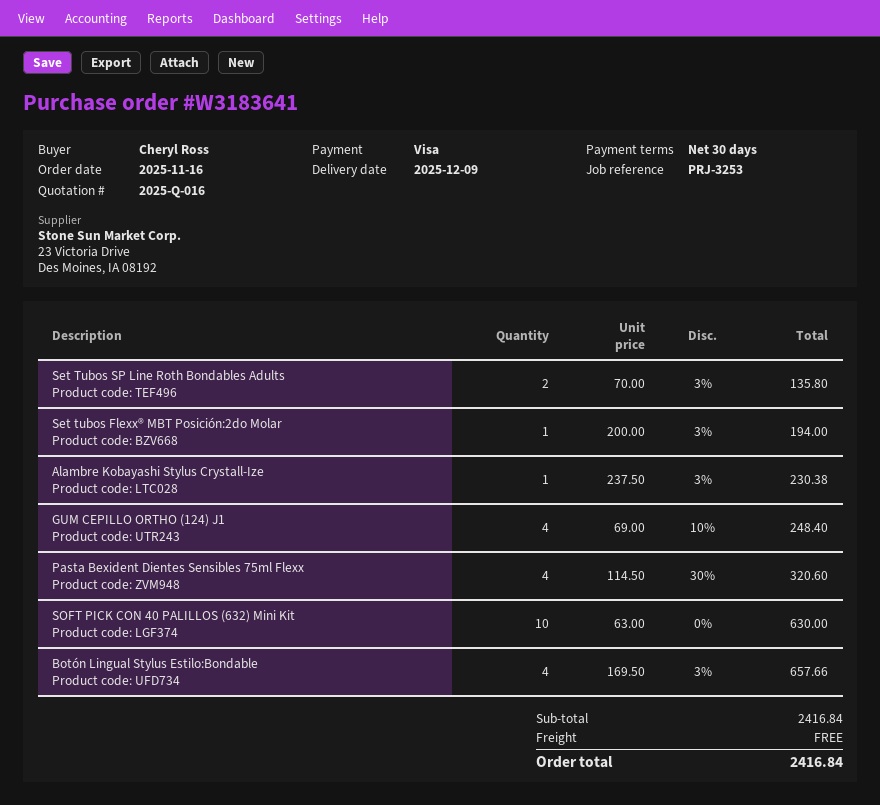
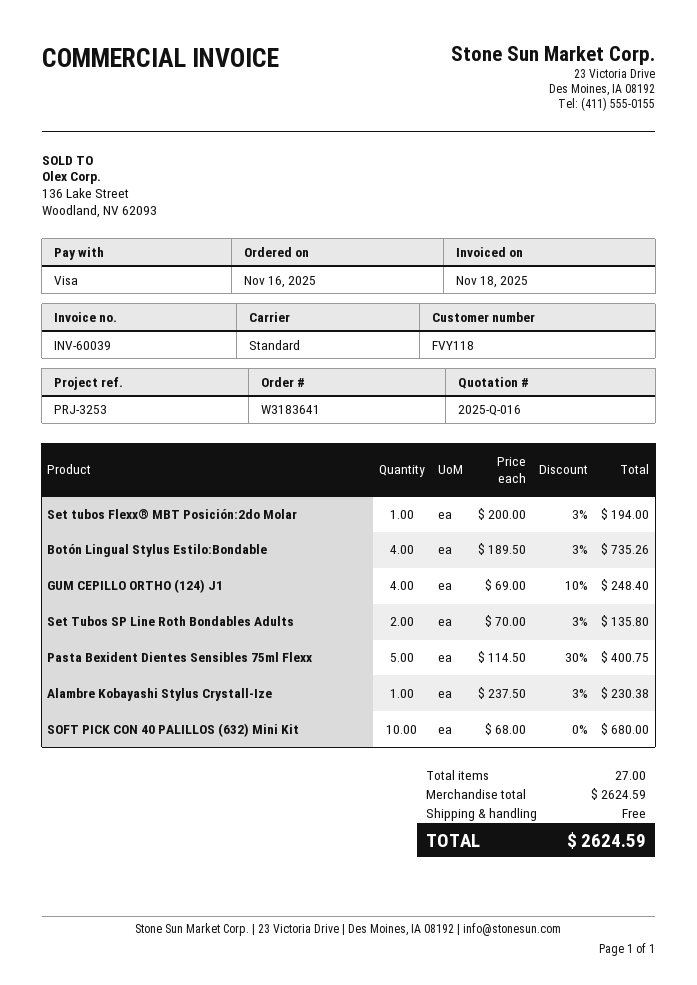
Pasta Bexident Dientes Sensibles 75ml Flexx: 4 x 114.50 - 30% = 320.60 -> 5 x 114.50 - 30% = 400.75
SOFT PICK CON 40 PALILLOS (632) Mini Kit: 10 x 63.00 = 630.00 -> 10 x 68.00 = 680.00
Botón Lingual Stylus Estilo:Bondable: 4 x 169.50 - 3% = 657.66 -> 4 x 189.50 - 3% = 735.26
subtotal: 2416.84 -> 2624.59
total: 2416.84 -> 2624.59

